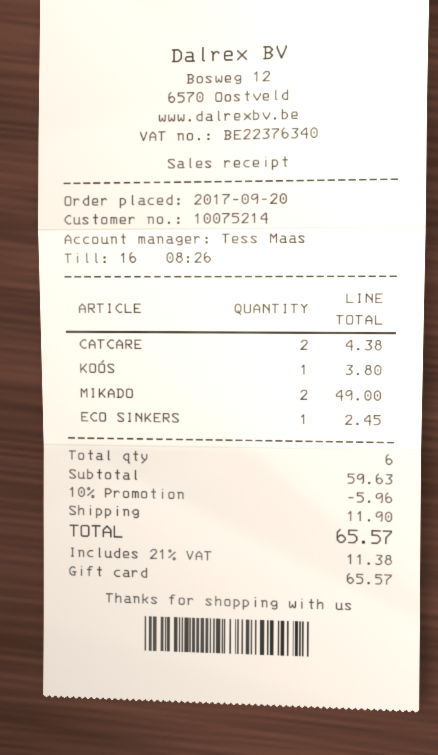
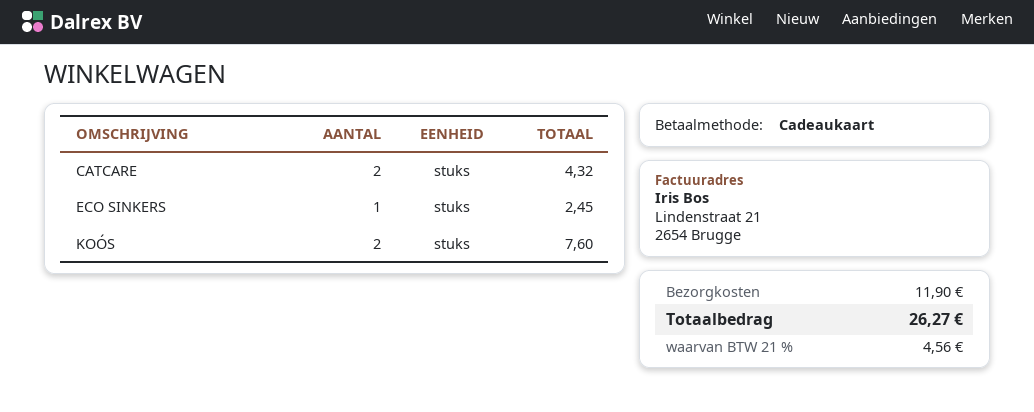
CATCARE: 2 for 4.38 -> 2 for 4.32
KOÓS: 1 for 3.80 -> 2 for 7.60
MIKADO: 2 for 49.00 -> none
discount: 10% = 5.96 -> none
tax: 21% = 11.38 -> 21% = 4.56
total: 65.57 -> 26.27

